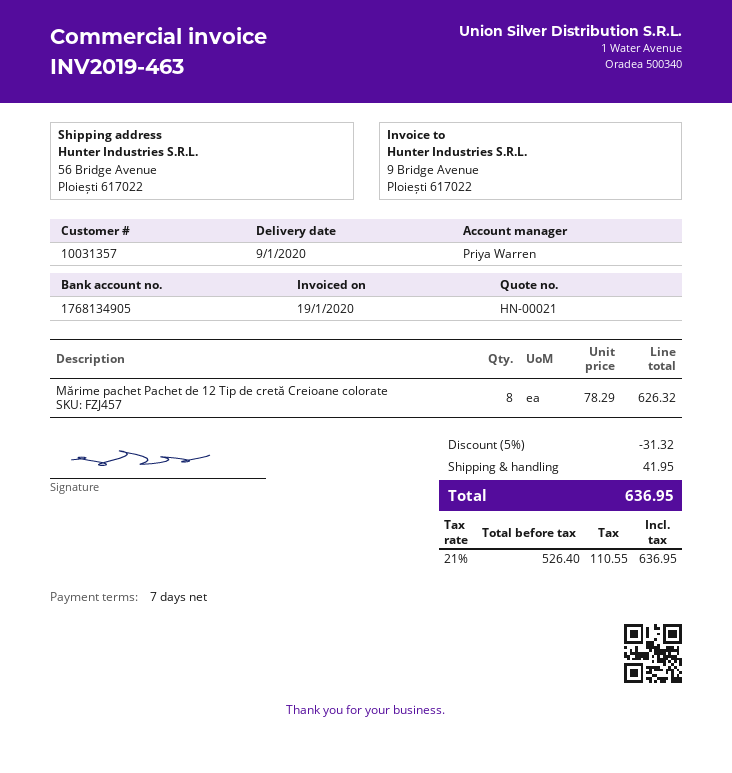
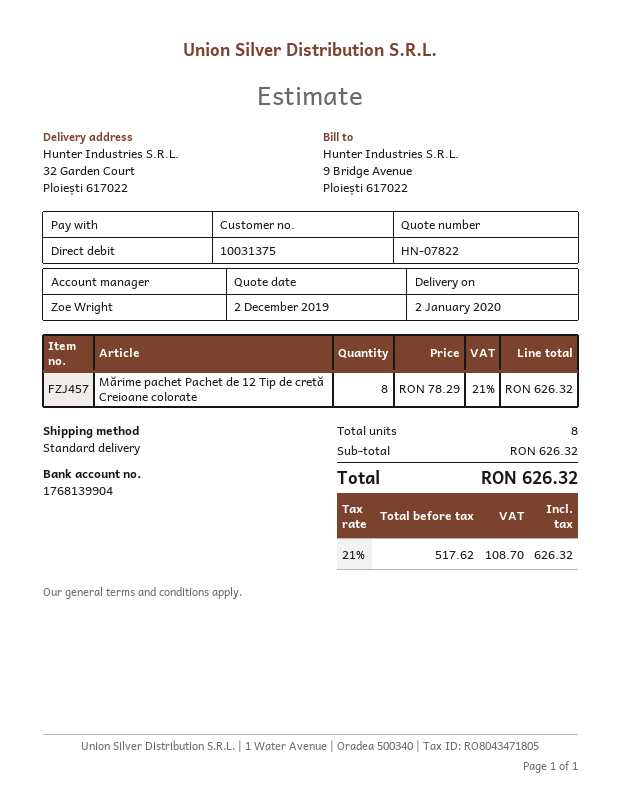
quote number: HN-00021 -> HN-07822
delivery date: 2020-01-09 -> 2020-01-02
customer number: 10031357 -> 10031375
sales rep: Priya Warren -> Zoe Wright
bank account: 1768134905 -> 1768139904
ship to: 56 Bridge Avenue, Ploiești 617022 -> 32 Garden Court, Ploiești 617022
discount: 5% = 31.32 -> none
shipping: 41.95 -> none
net: 526.40 -> 517.62
tax: 21% = 110.55 -> 21% = 108.70
total: 636.95 -> 626.32

